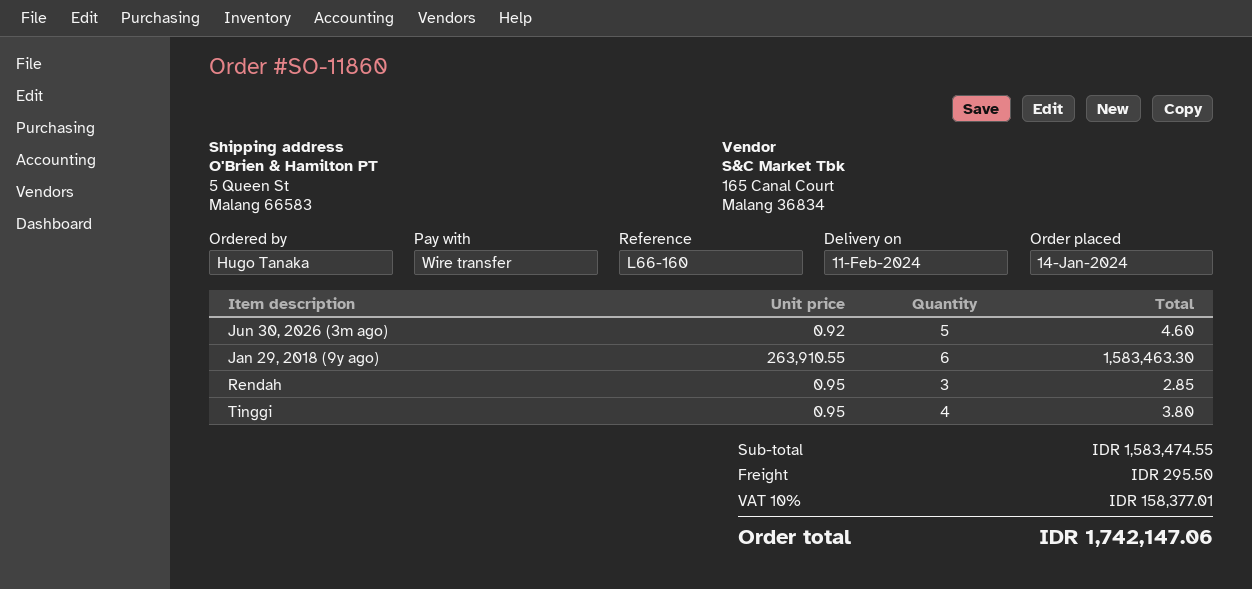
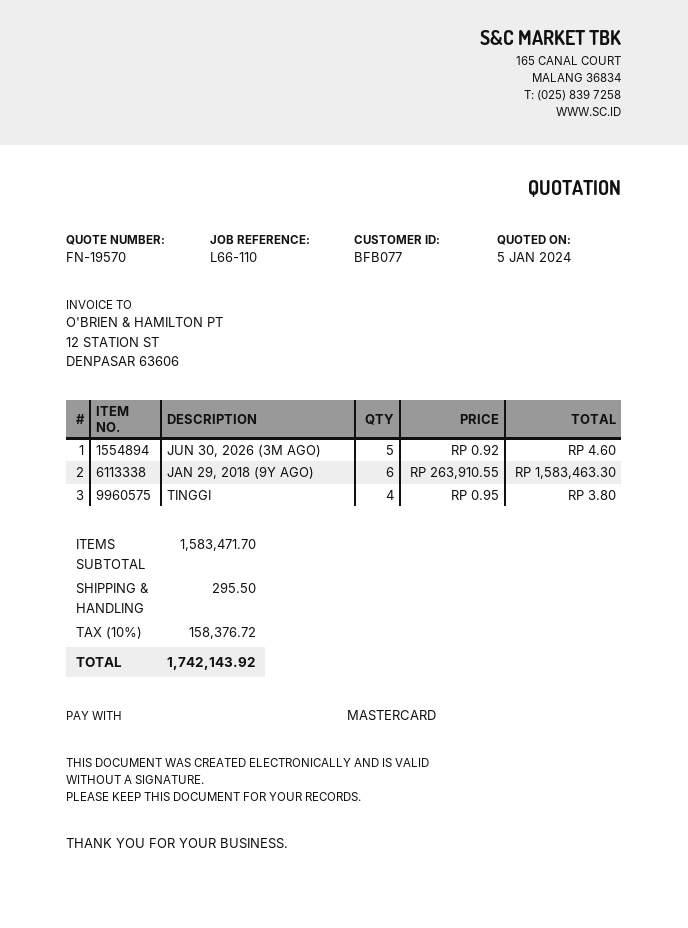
reference: L66-160 -> L66-110
payment method: bank transfer -> Mastercard
Rendah: 3 x 0.95 = 2.85 -> none
subtotal: 1583474.55 -> 1583471.70
tax: 10% = 158377.01 -> 10% = 158376.72
total: 1742147.06 -> 1742143.92

